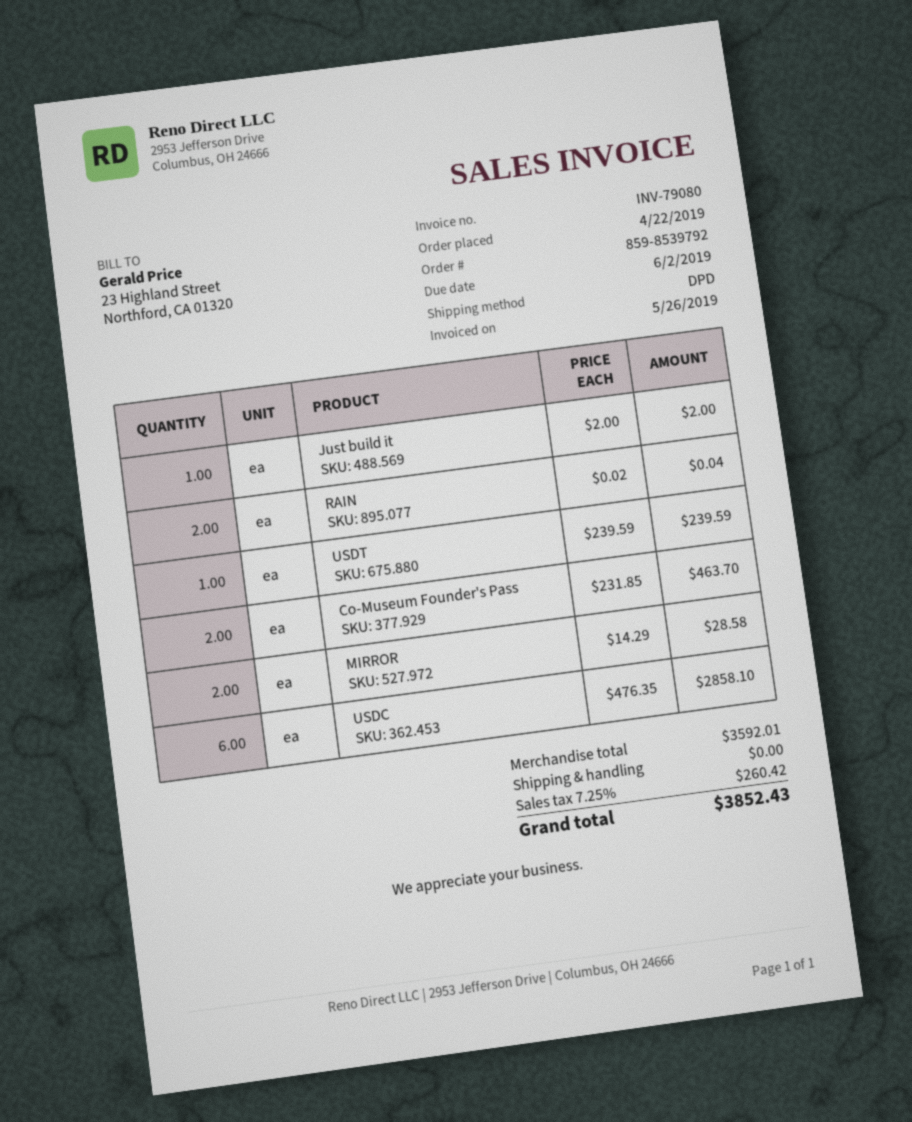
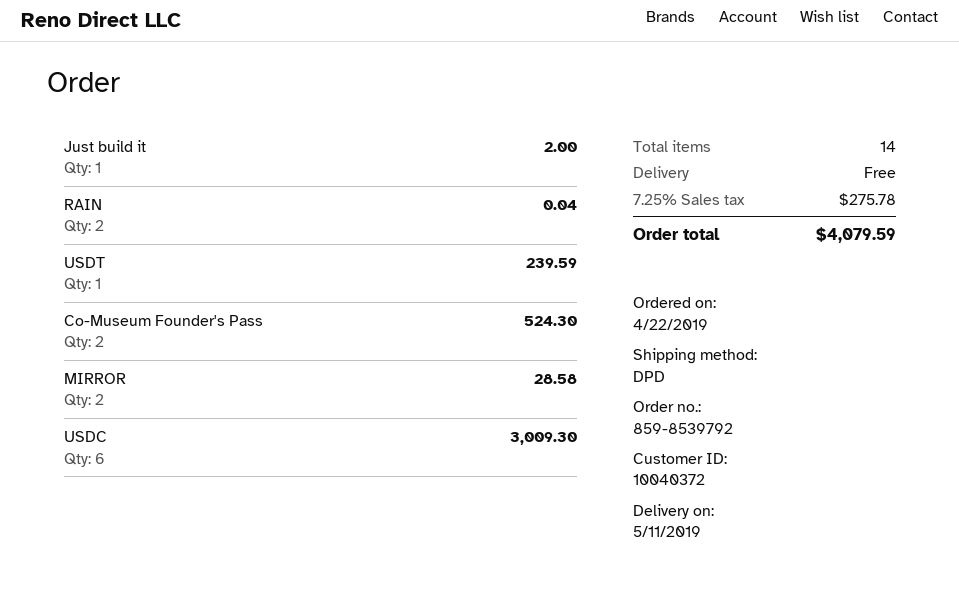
Co-Museum Founder's Pass: 2 for 463.70 -> 2 for 524.30
USDC: 6 for 2858.10 -> 6 for 3009.30
tax: 7.25% = 260.42 -> 7.25% = 275.78
total: 3852.43 -> 4079.59

